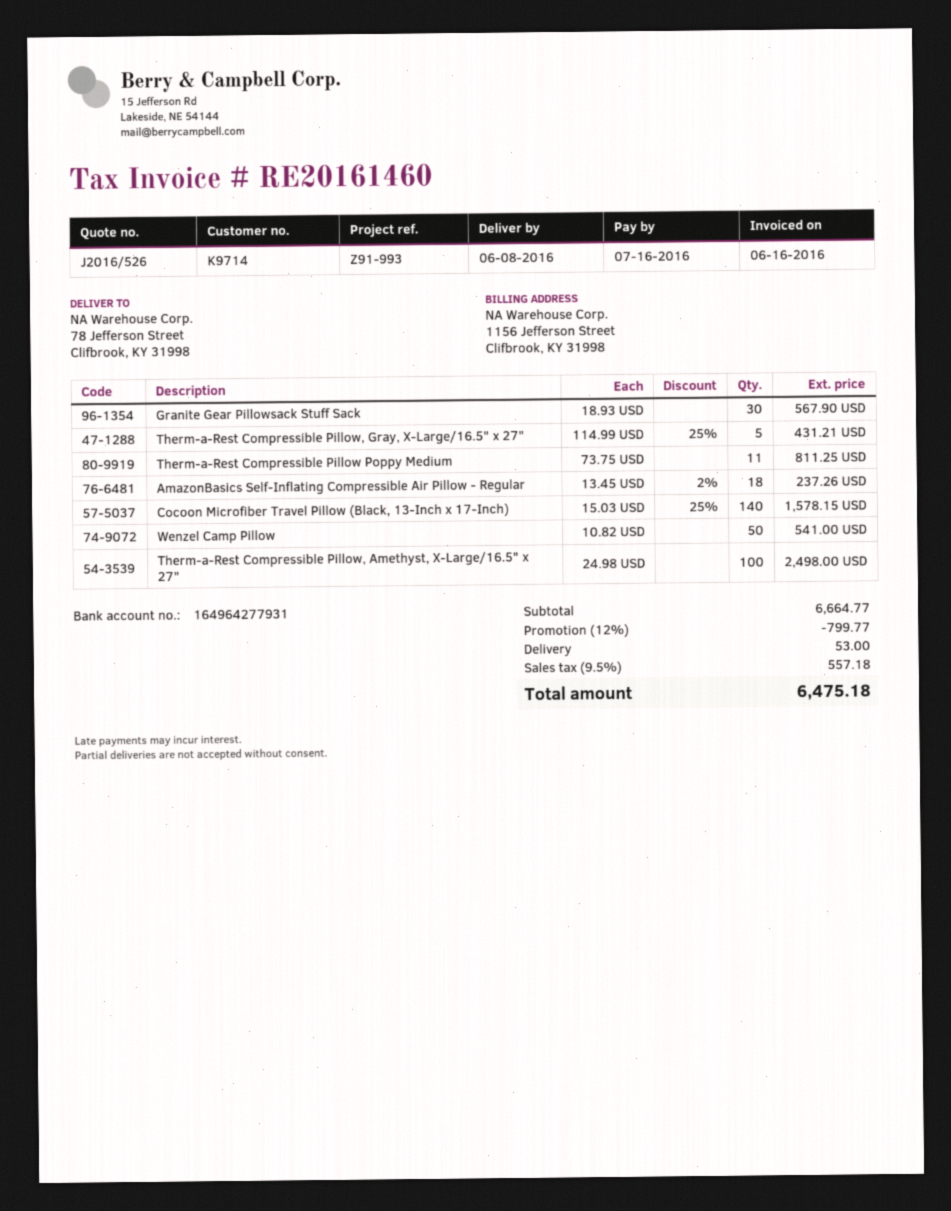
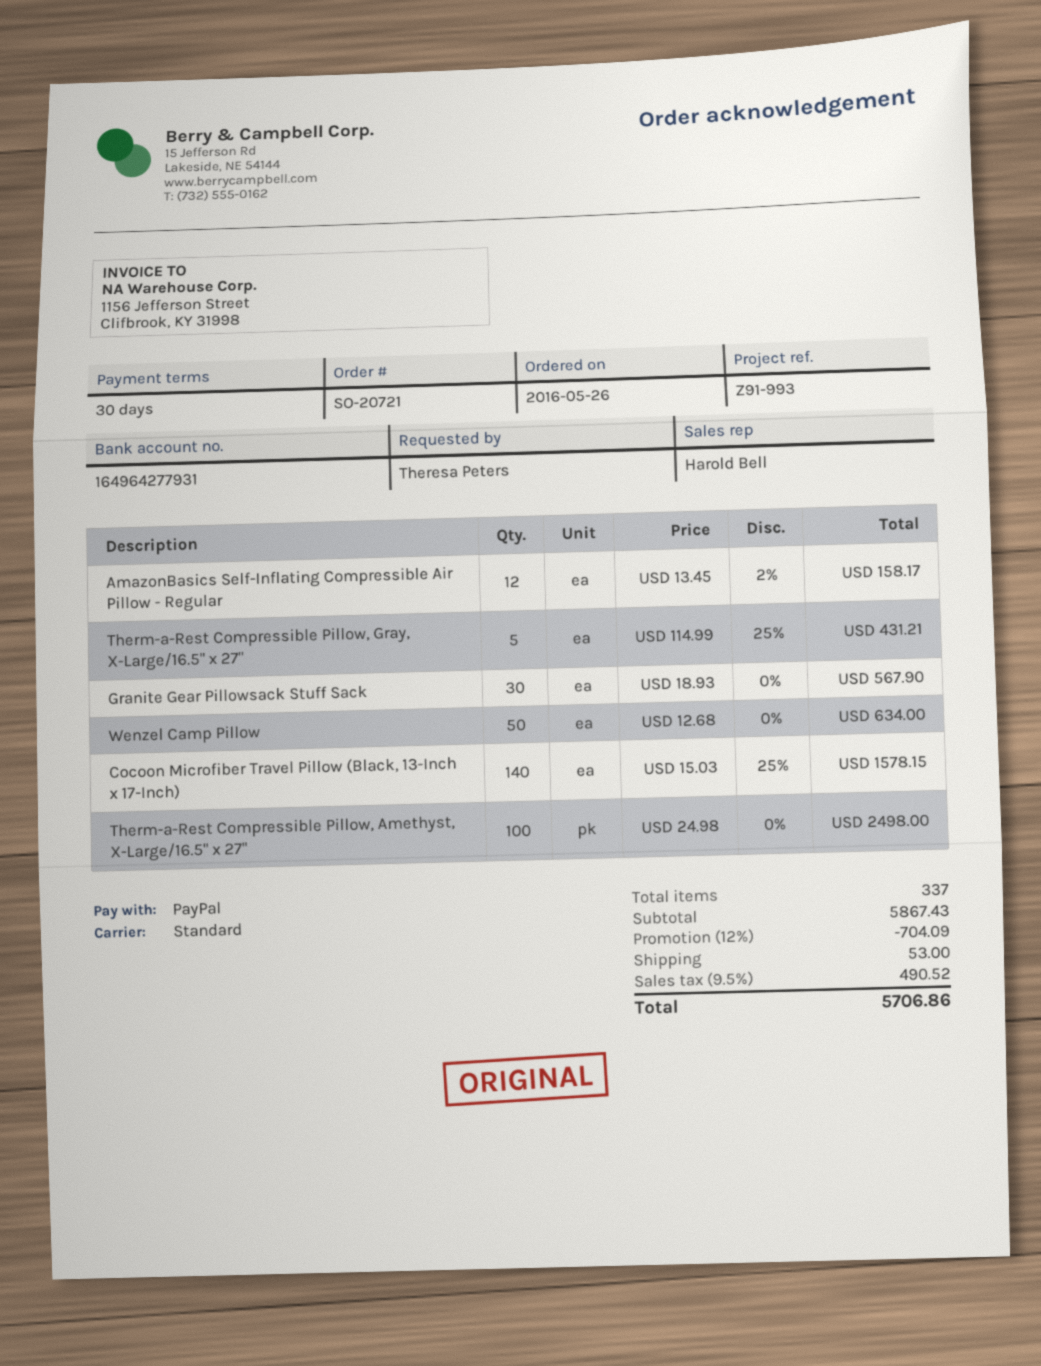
Therm-a-Rest Compressible Pillow Poppy Medium: 11 x 73.75 = 811.25 -> none
AmazonBasics Self-Inflating Compressible Air Pillow - Regular: 18 x 13.45 - 2% = 237.26 -> 12 x 13.45 - 2% = 158.17
Wenzel Camp Pillow: 50 x 10.82 = 541.00 -> 50 x 12.68 = 634.00
subtotal: 6664.77 -> 5867.43
discount: 12% = 799.77 -> 12% = 704.09
tax: 9.5% = 557.18 -> 9.5% = 490.52
total: 6475.18 -> 5706.86

